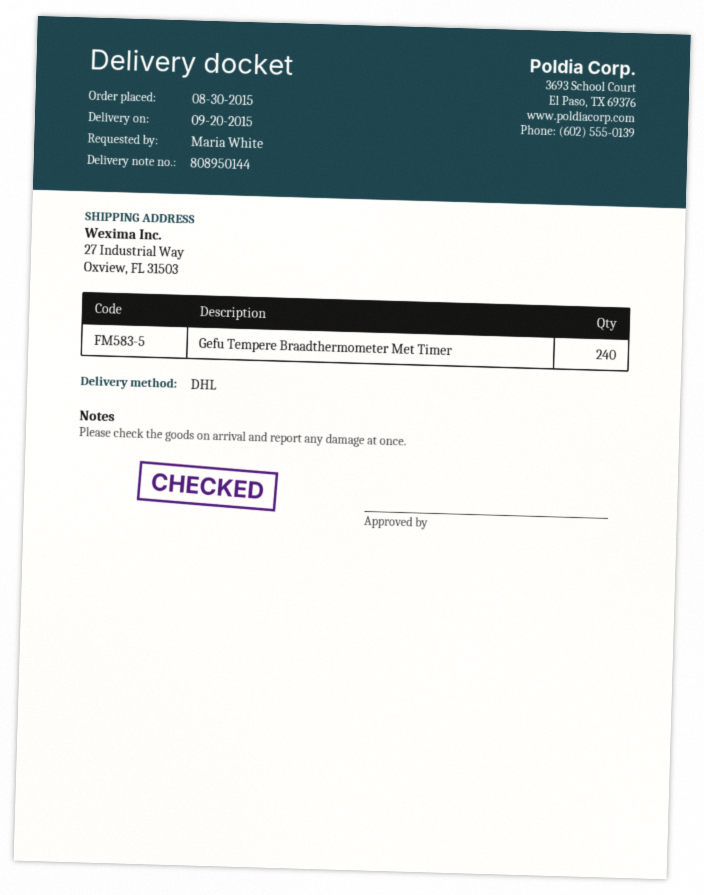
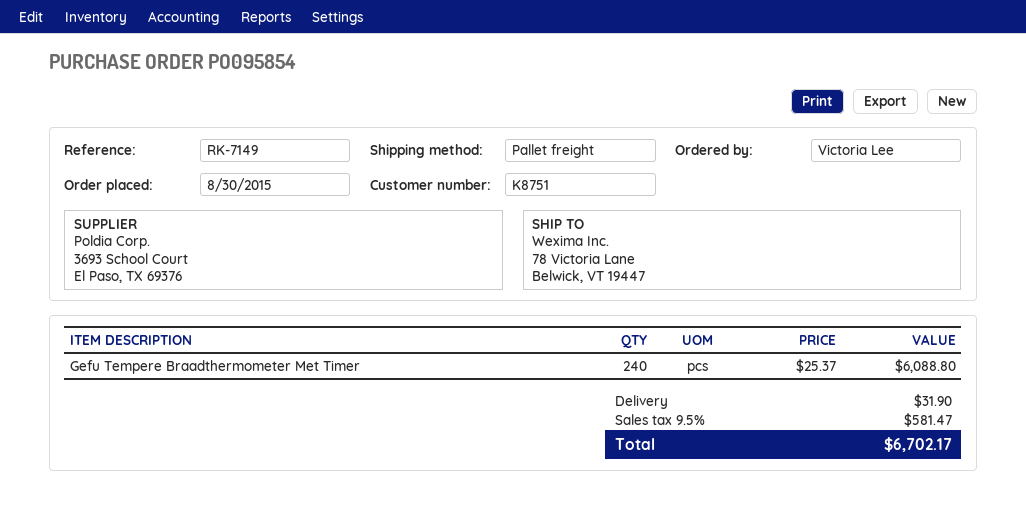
ordered by: Maria White -> Victoria Lee
shipping method: DHL -> pallet freight
ship to: 27 Industrial Way, Oxview, FL 31503 -> 78 Victoria Lane, Belwick, VT 19447

